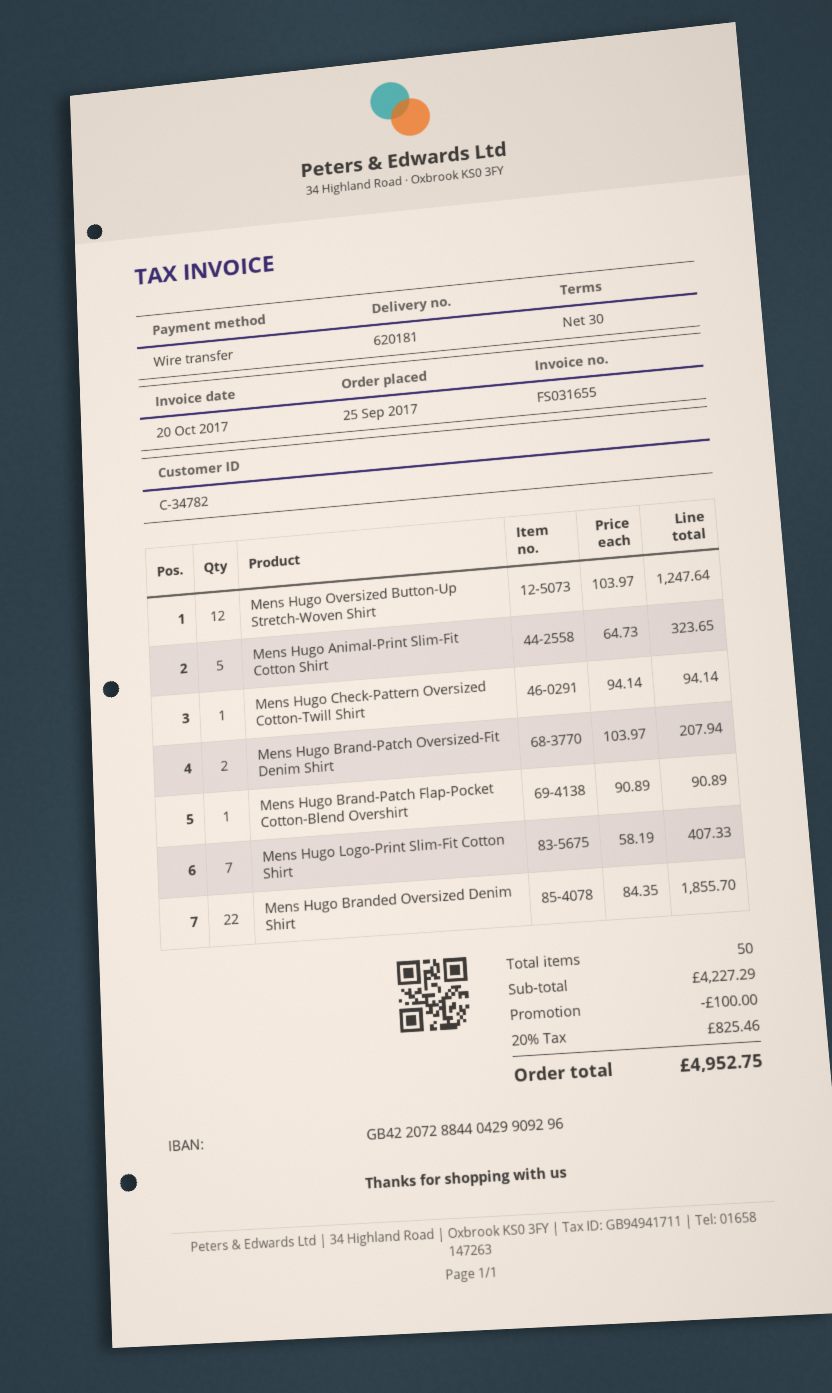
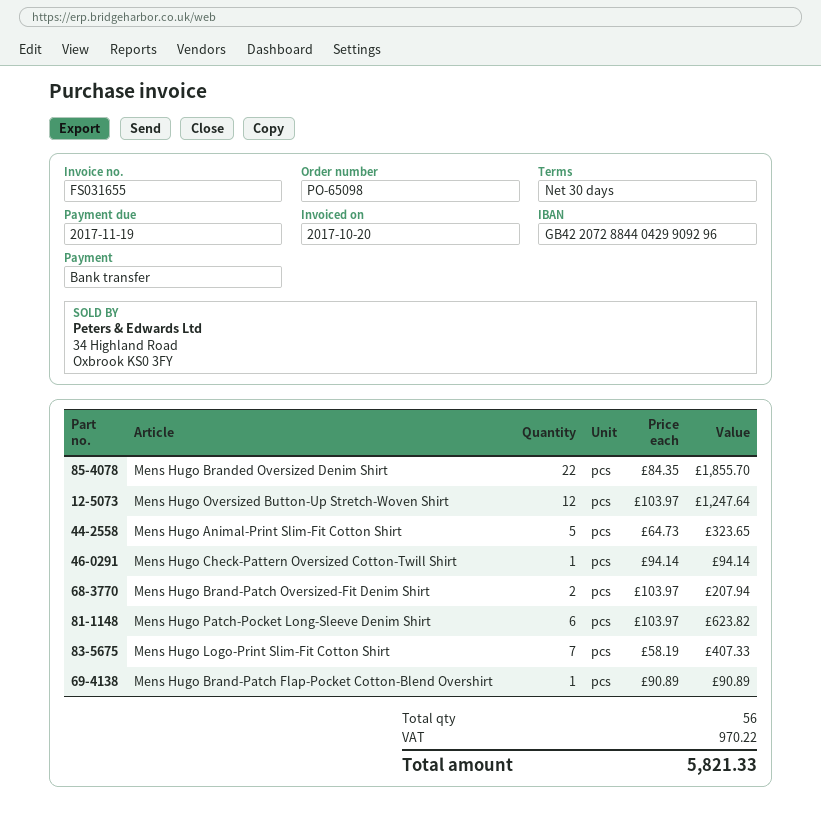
Mens Hugo Patch-Pocket Long-Sleeve Denim Shirt: none -> 6 x 103.97 = 623.82
total quantity: 50 -> 56
discount: 100.00 -> none
tax: 825.46 -> 970.22
total: 4952.75 -> 5821.33

